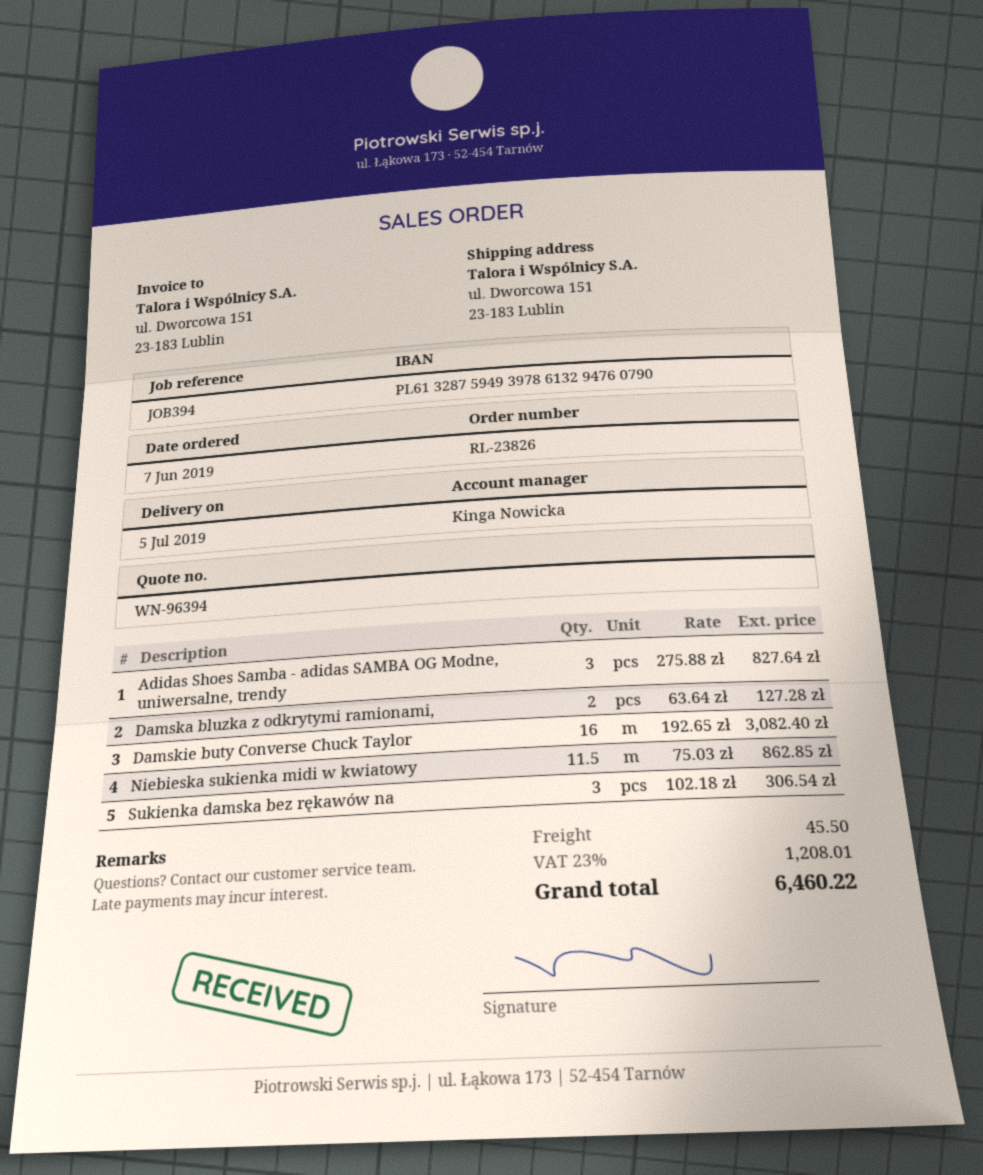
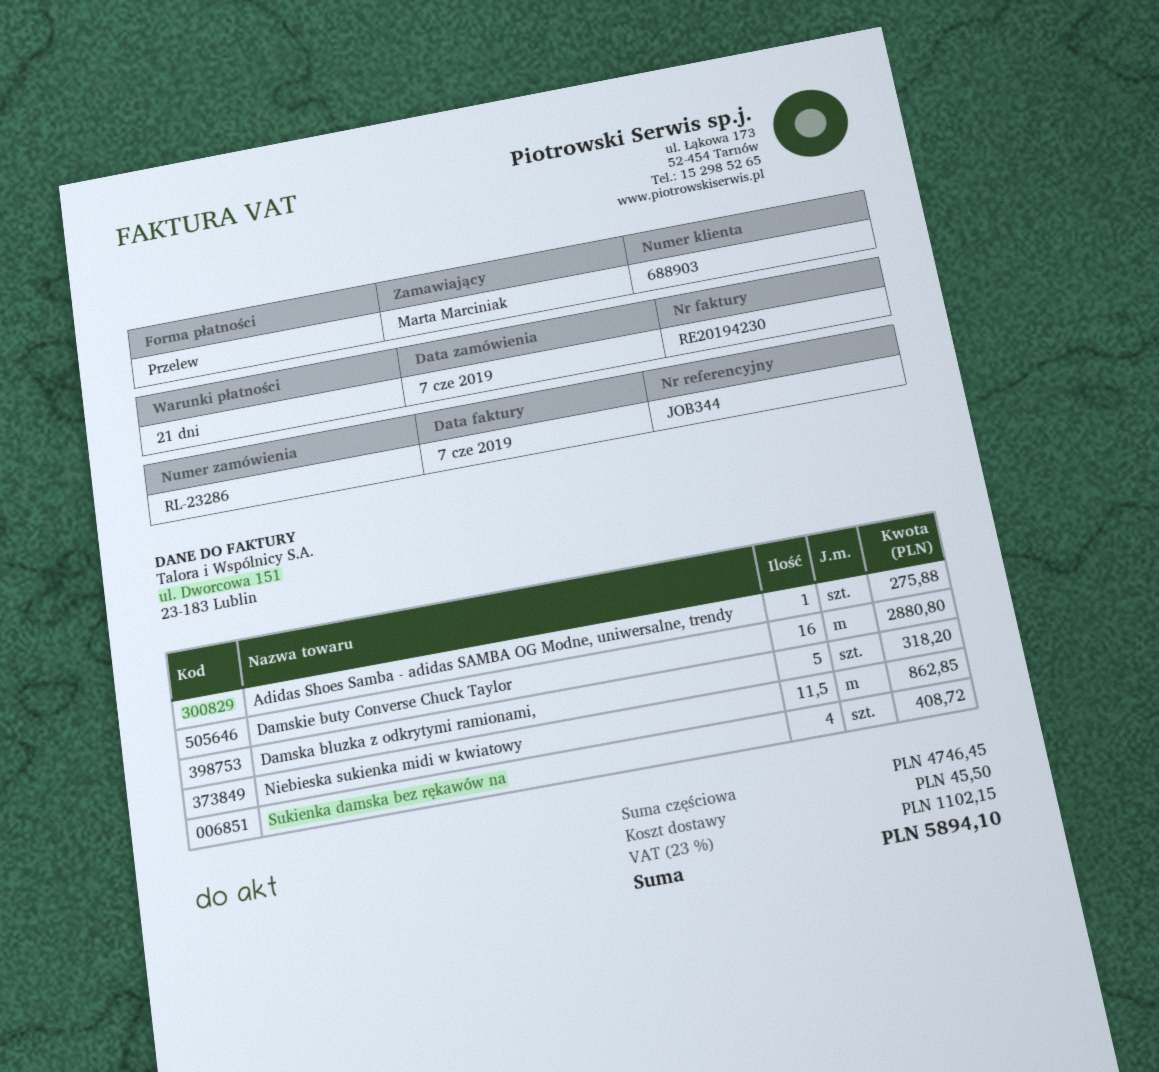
order number: RL-23826 -> RL-23286
reference: JOB394 -> JOB344
Adidas Shoes Samba - adidas SAMBA OG Modne, uniwersalne, trendy: 3 for 827.64 -> 1 for 275.88
Damska bluzka z odkrytymi ramionami,: 2 for 127.28 -> 5 for 318.20
Damskie buty Converse Chuck Taylor: 16 for 3082.40 -> 16 for 2880.80
Sukienka damska bez rękawów na: 3 for 306.54 -> 4 for 408.72
tax: 23% = 1208.01 -> 23% = 1102.15
total: 6460.22 -> 5894.10

